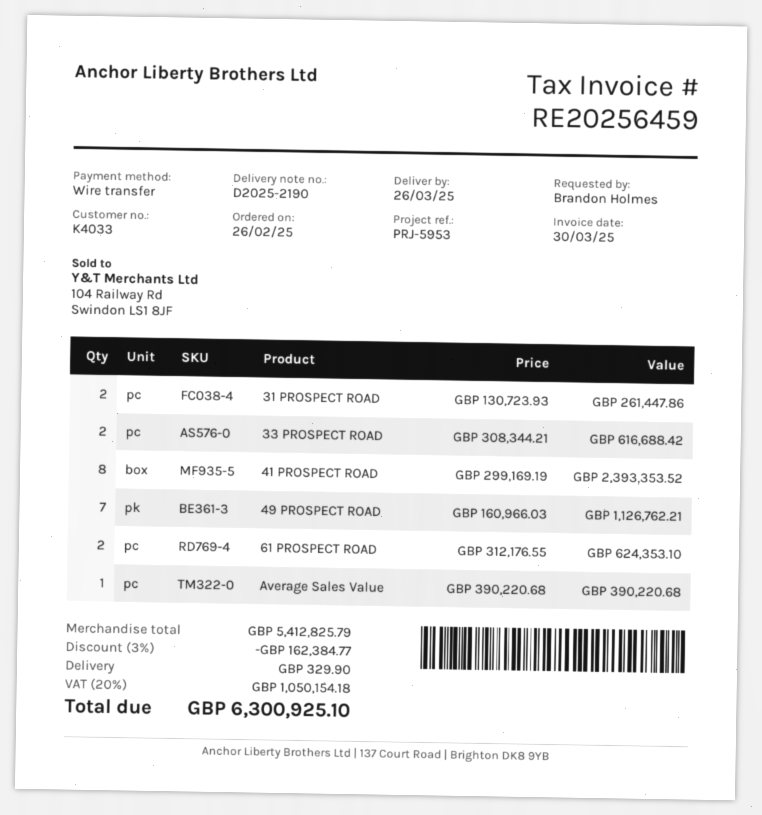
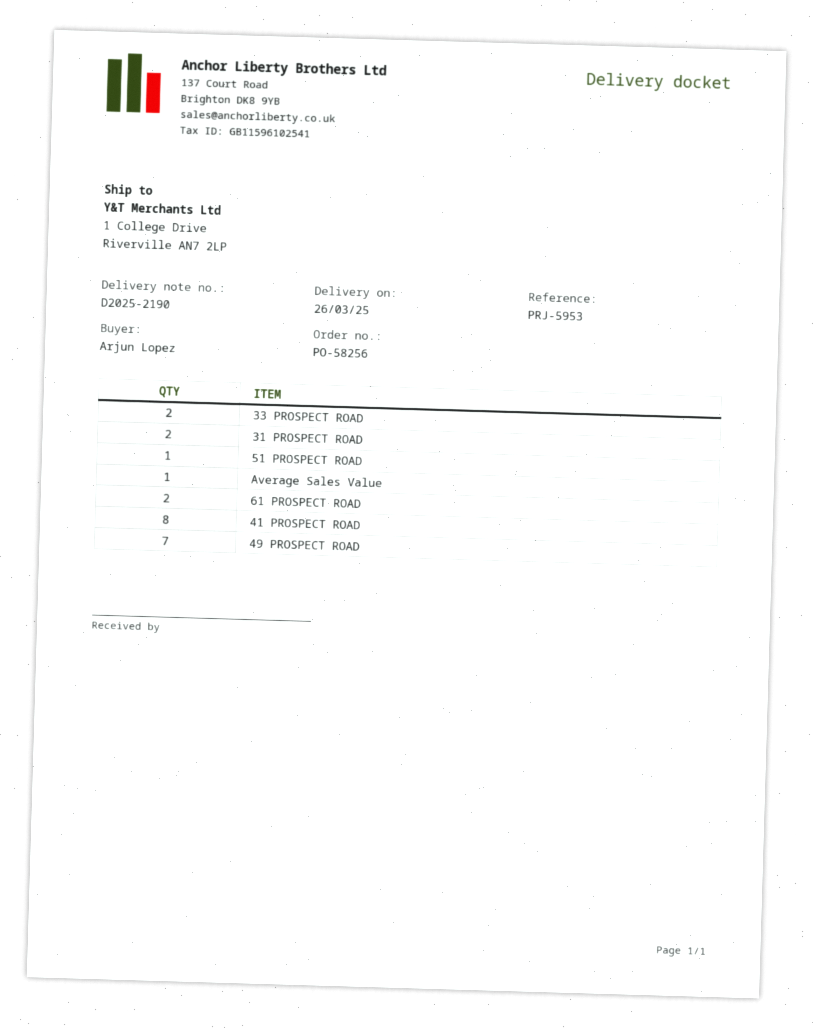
ordered by: Brandon Holmes -> Arjun Lopez
51 PROSPECT ROAD: none -> 1

